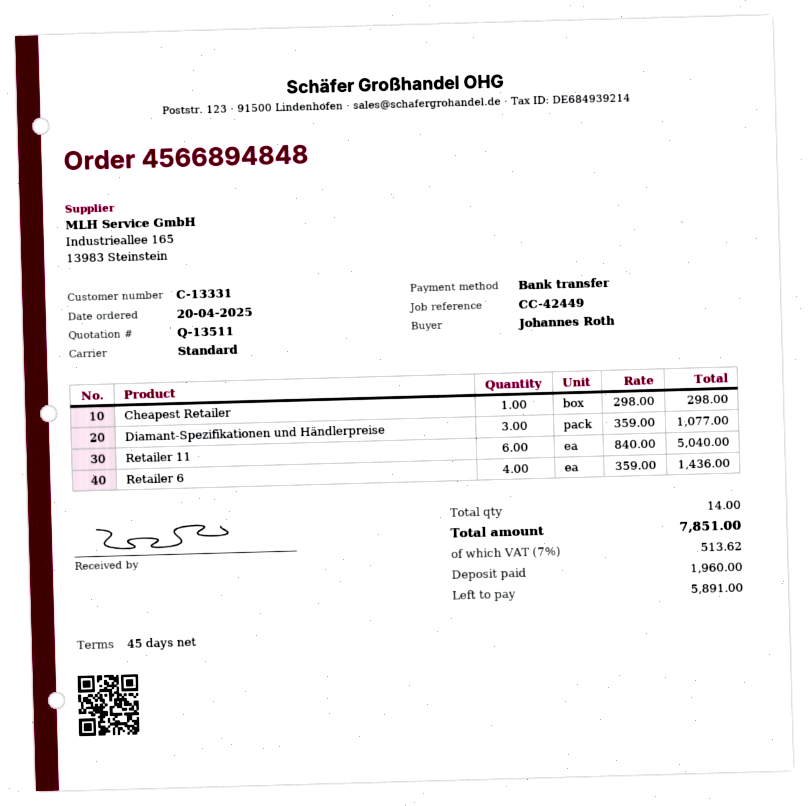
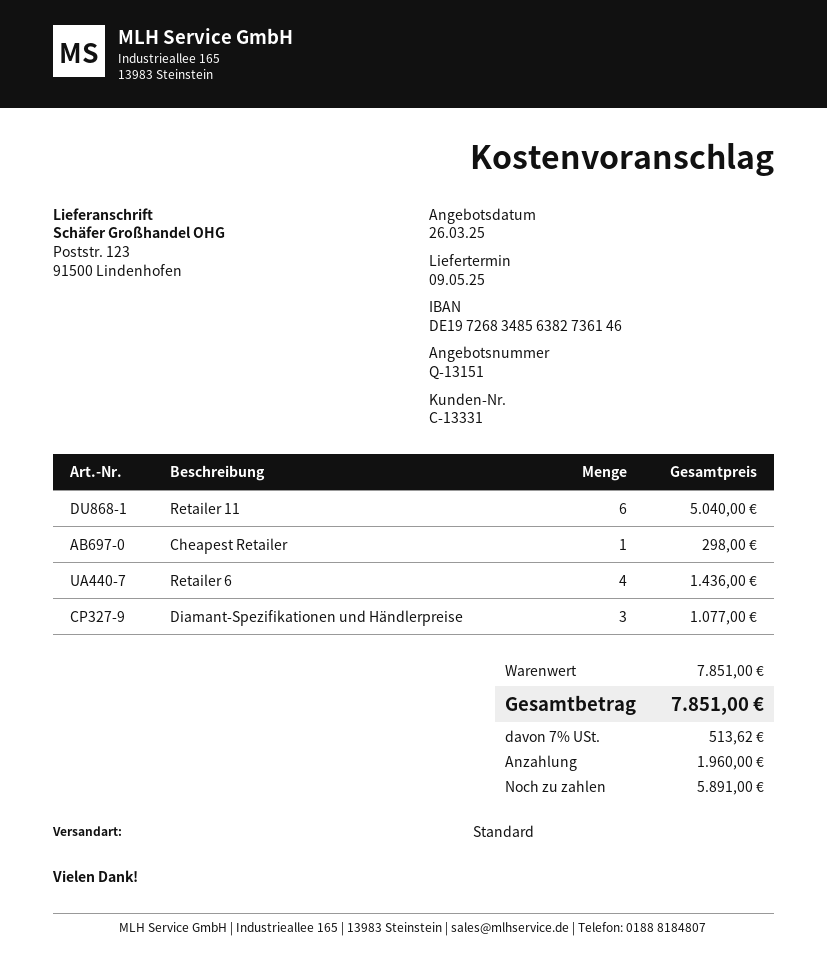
quote number: Q-13511 -> Q-13151

